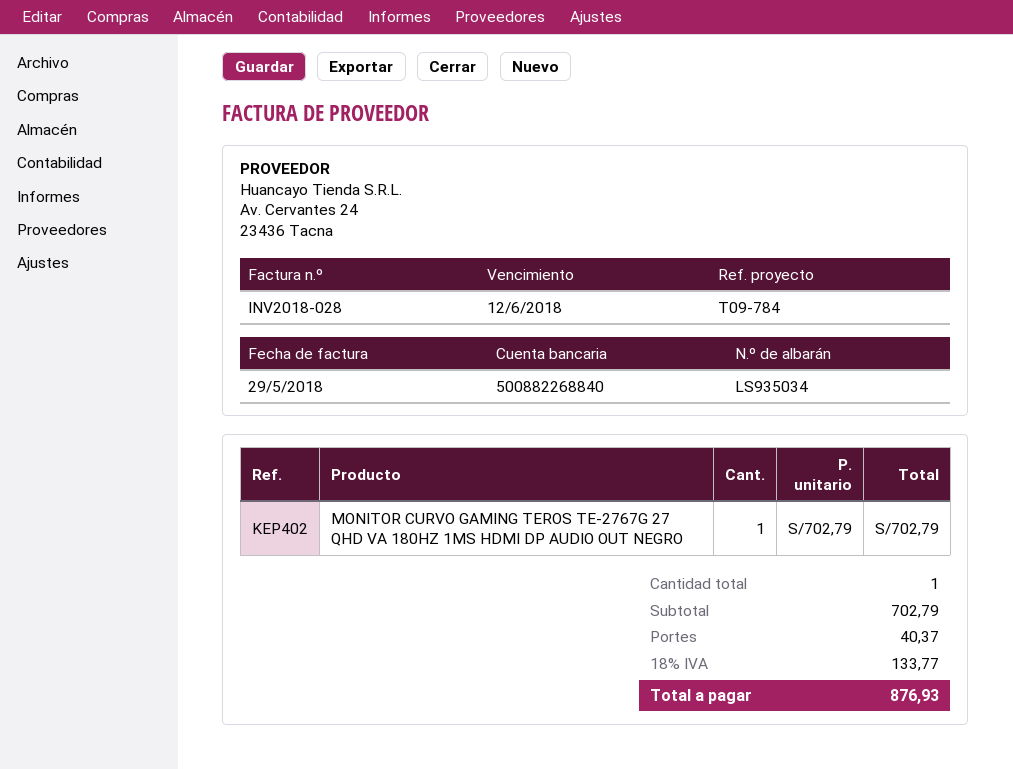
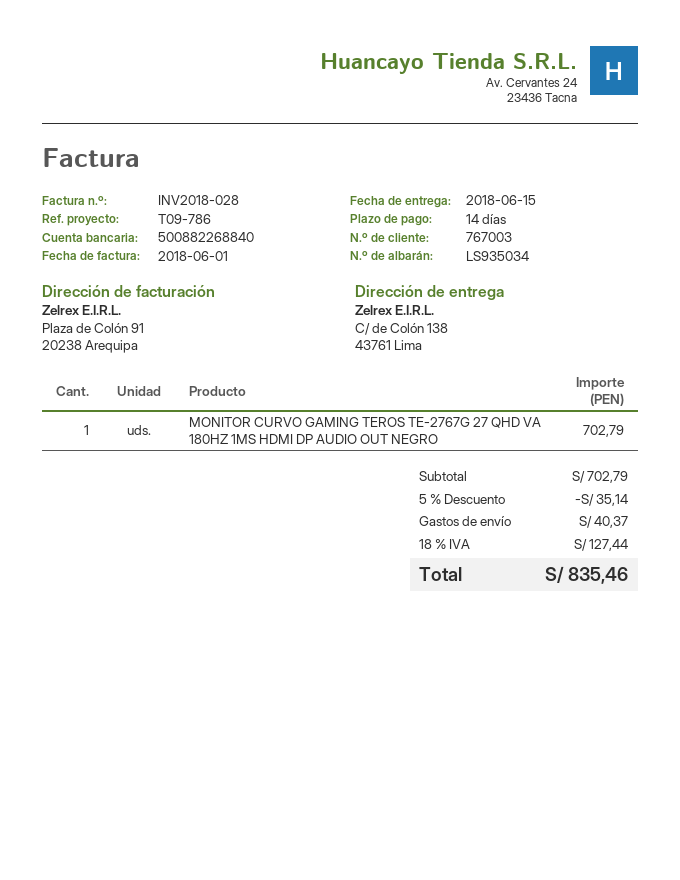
invoice date: 2018-05-29 -> 2018-06-01
reference: T09-784 -> T09-786
discount: none -> 5% = 35.14
tax: 18% = 133.77 -> 18% = 127.44
total: 876.93 -> 835.46

